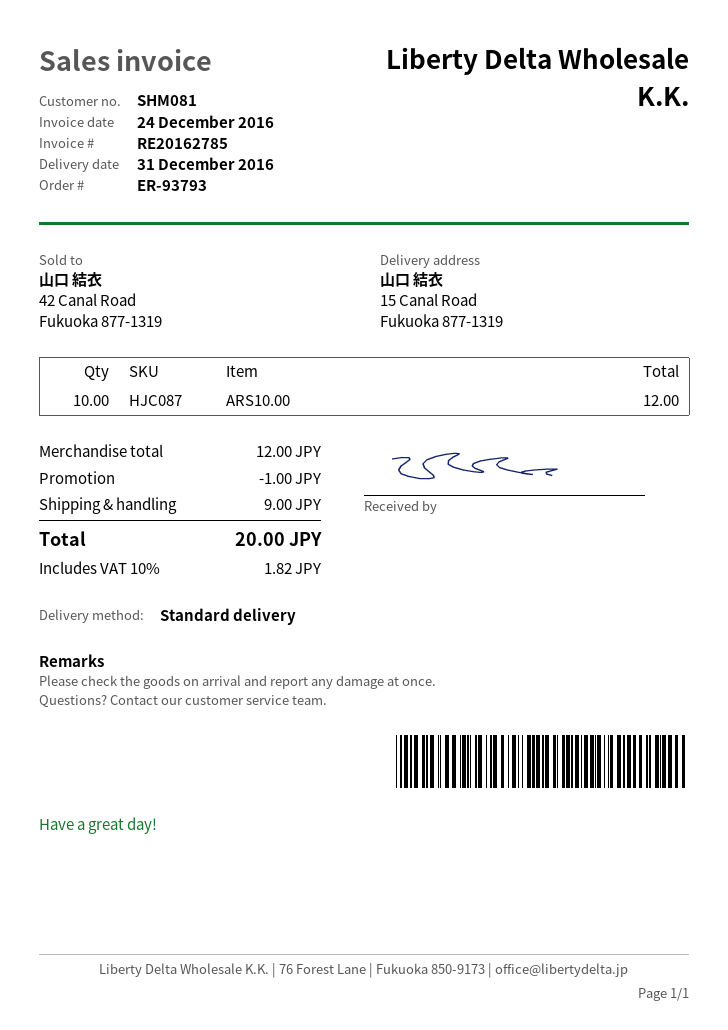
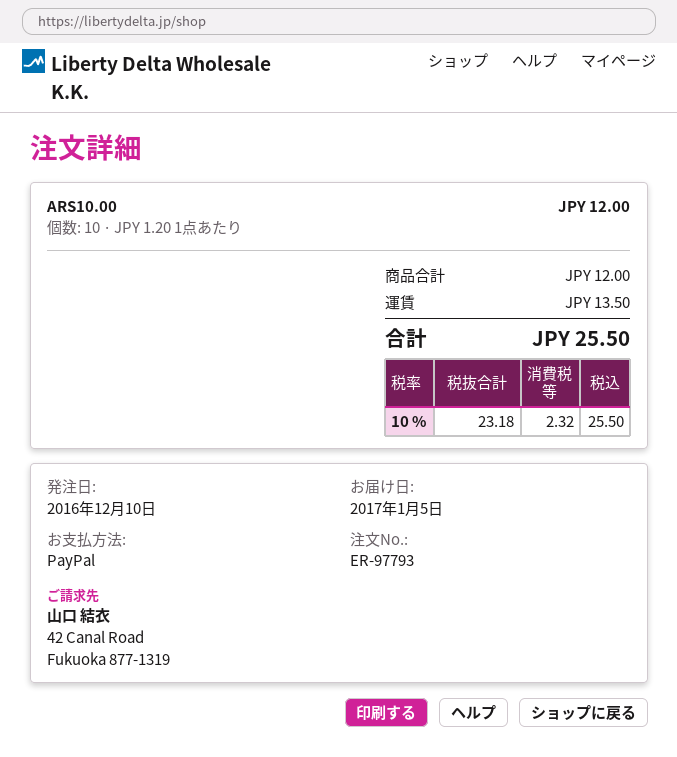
order number: ER-93793 -> ER-97793
delivery date: 2016-12-31 -> 2017-01-05
discount: 1.00 -> none
shipping: 9.00 -> 13.50
tax: 10% = 1.82 -> 10% = 2.32
total: 20.00 -> 25.50

